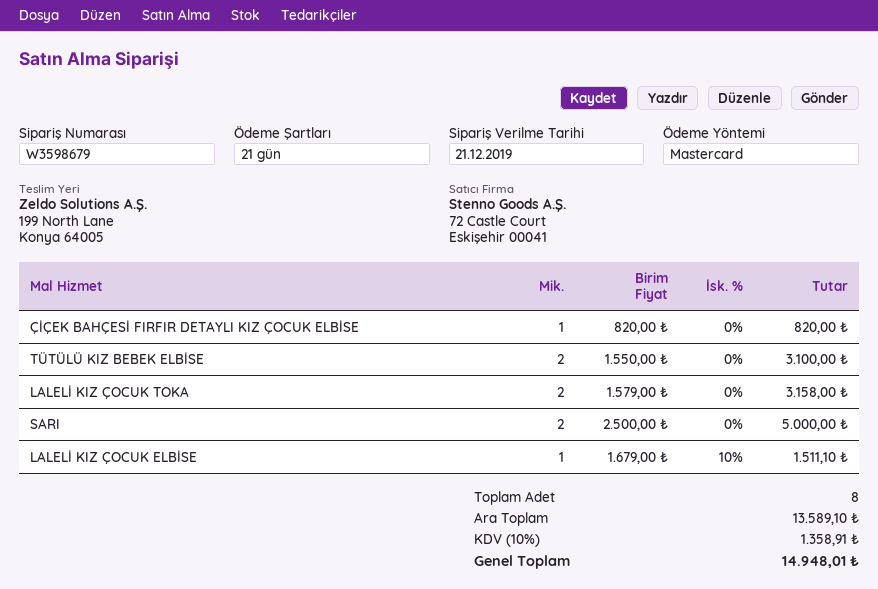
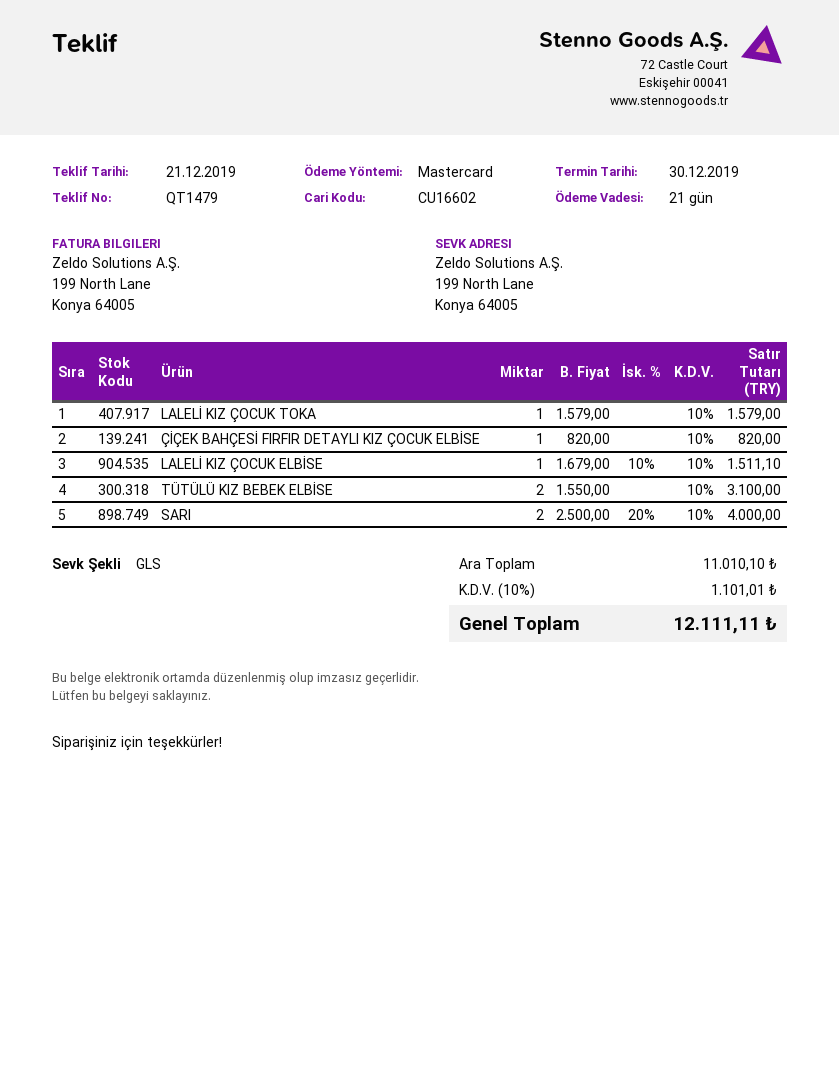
LALELİ KIZ ÇOCUK TOKA: 2 x 1579.00 = 3158.00 -> 1 x 1579.00 = 1579.00
SARI: 2 x 2500.00 = 5000.00 -> 2 x 2500.00 - 20% = 4000.00
subtotal: 13589.10 -> 11010.10
tax: 10% = 1358.91 -> 10% = 1101.01
total: 14948.01 -> 12111.11

